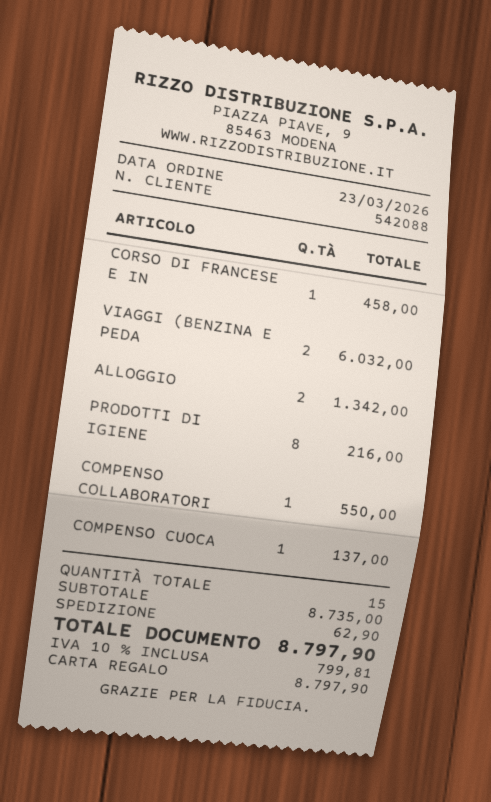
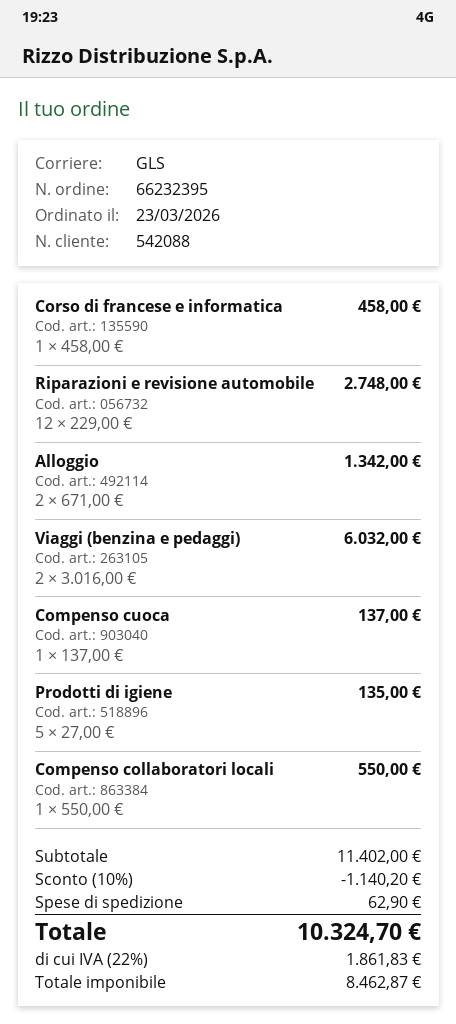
PRODOTTI DI IGIENE: 8 for 216.00 -> 5 for 135.00
Riparazioni e revisione automobile: none -> 12 for 2748.00
subtotal: 8735.00 -> 11402.00
discount: none -> 10% = 1140.20
tax: 10% = 799.81 -> 22% = 1861.83
total: 8797.90 -> 10324.70

